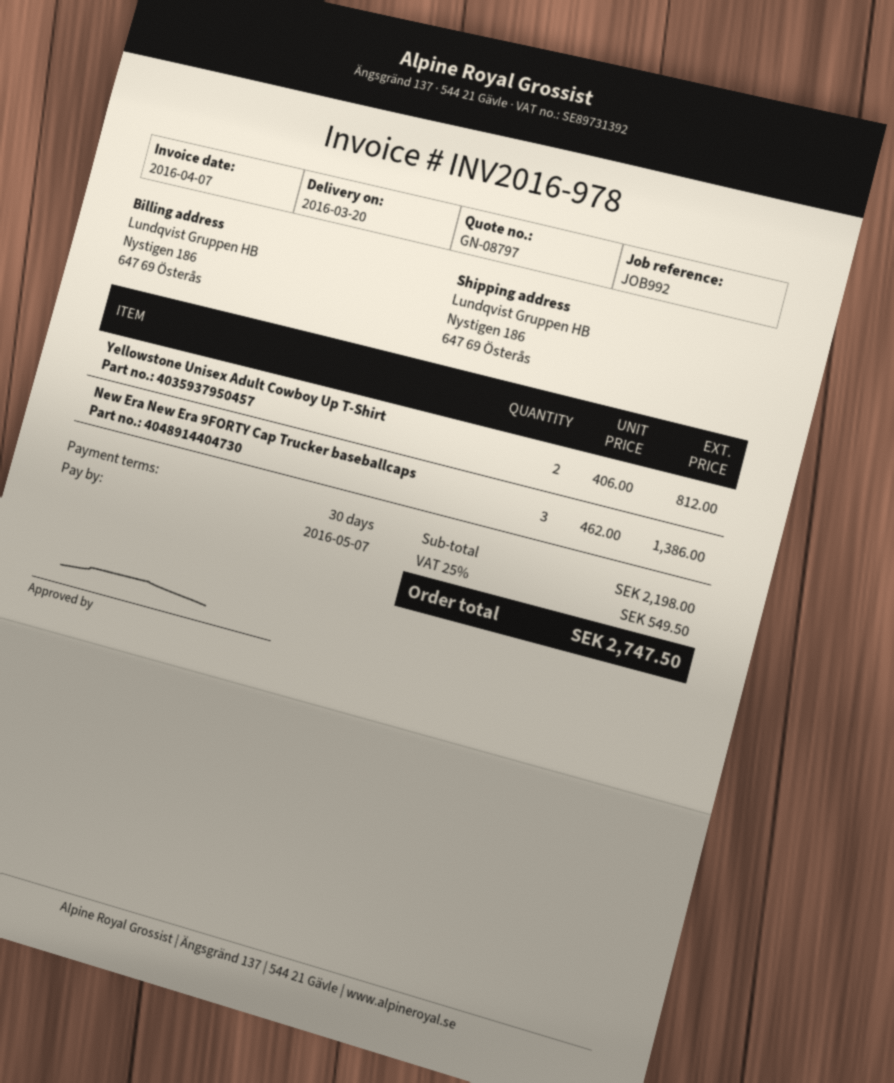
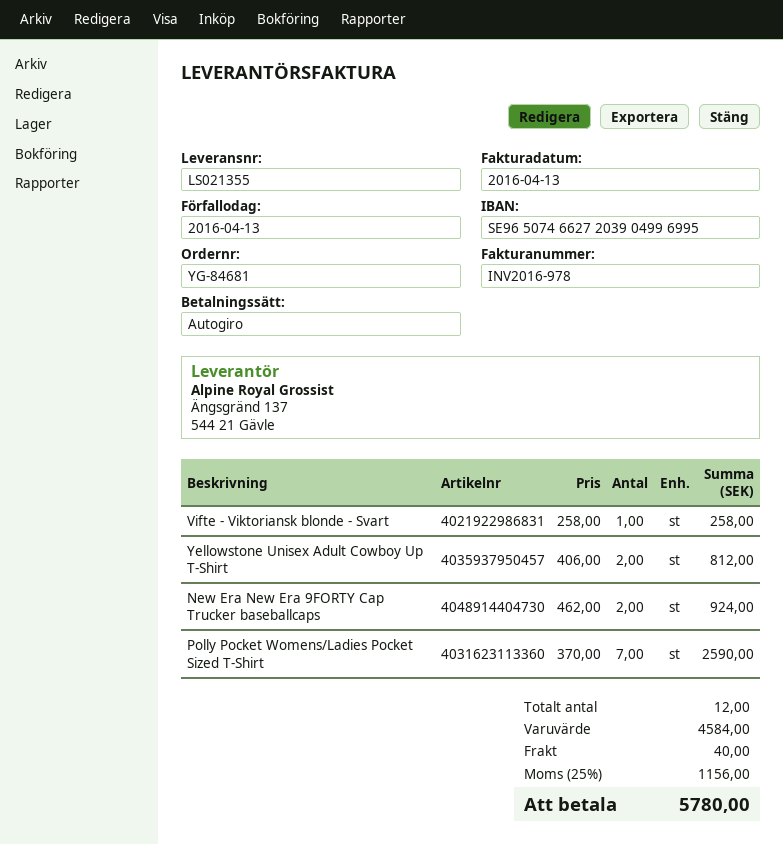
invoice date: 2016-04-07 -> 2016-04-13
due date: 2016-05-07 -> 2016-04-13
New Era New Era 9FORTY Cap Trucker baseballcaps: 3 x 462.00 = 1386.00 -> 2 x 462.00 = 924.00
Vifte - Viktoriansk blonde - Svart: none -> 1 x 258.00 = 258.00
Polly Pocket Womens/Ladies Pocket Sized T-Shirt: none -> 7 x 370.00 = 2590.00
subtotal: 2198.00 -> 4584.00
shipping: none -> 40.00
tax: 25% = 549.50 -> 25% = 1156.00
total: 2747.50 -> 5780.00

